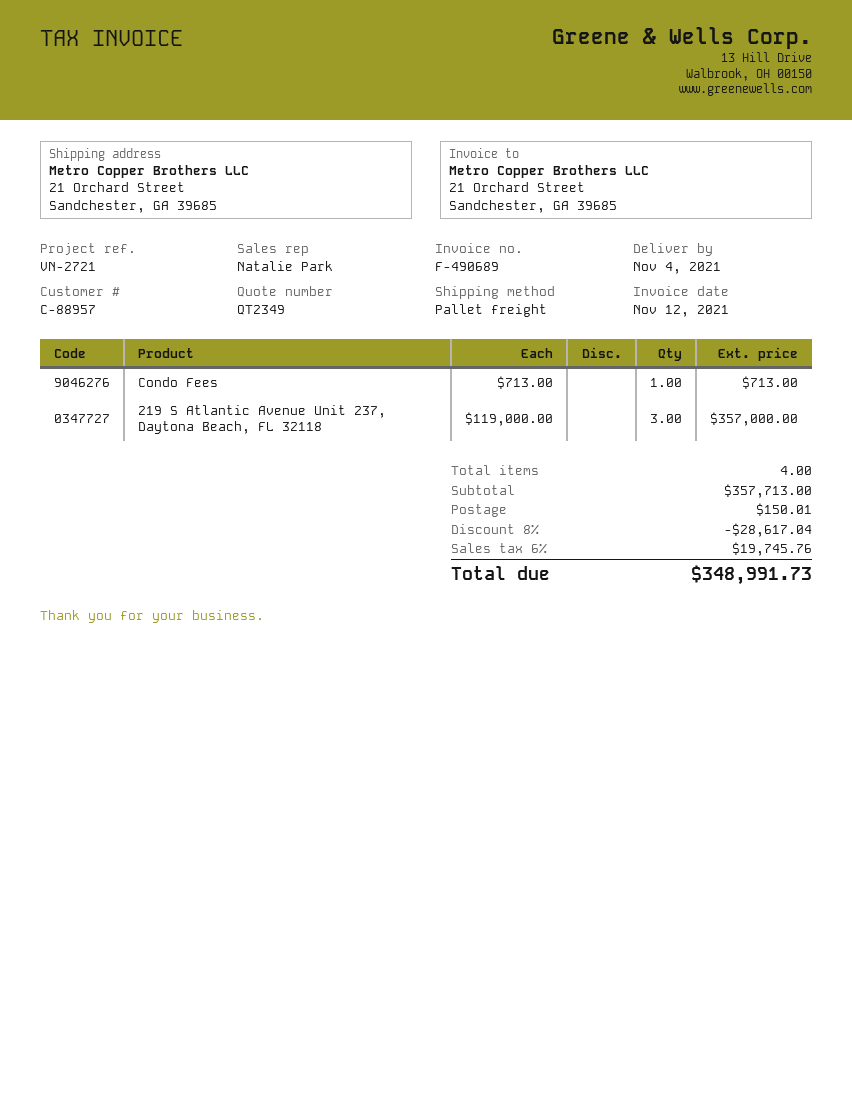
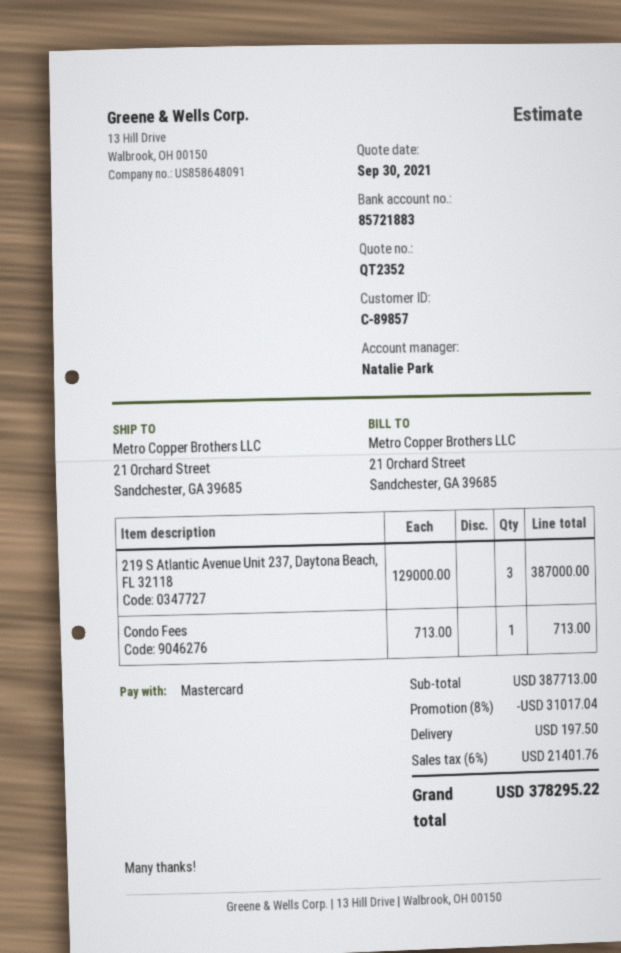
quote number: QT2349 -> QT2352
customer number: C-88957 -> C-89857
219 S Atlantic Avenue Unit 237, Daytona Beach, FL 32118: 3 x 119000.00 = 357000.00 -> 3 x 129000.00 = 387000.00
subtotal: 357713.00 -> 387713.00
discount: 8% = 28617.04 -> 8% = 31017.04
shipping: 150.01 -> 197.50
tax: 6% = 19745.76 -> 6% = 21401.76
total: 348991.73 -> 378295.22

